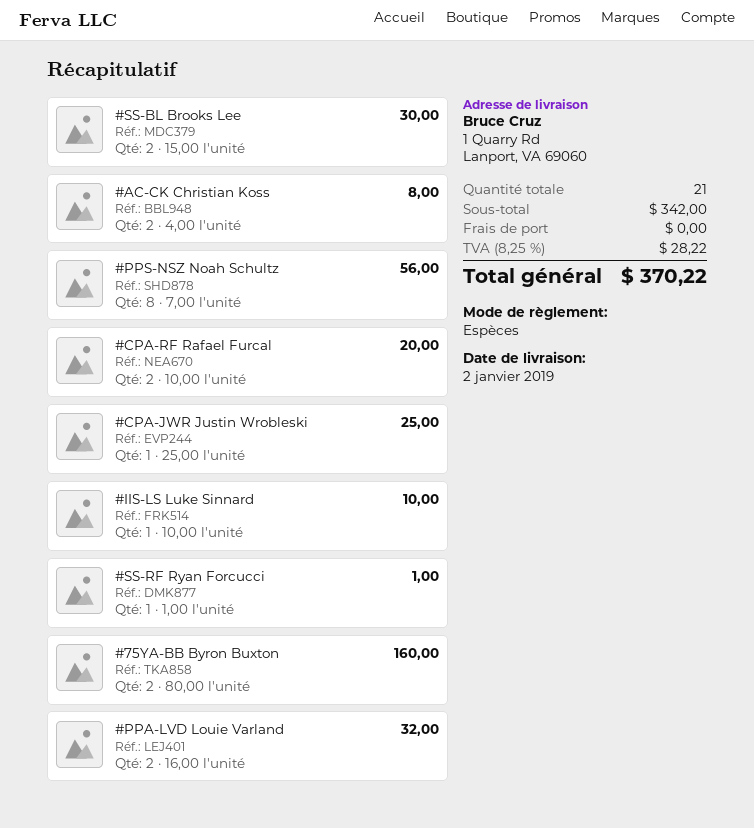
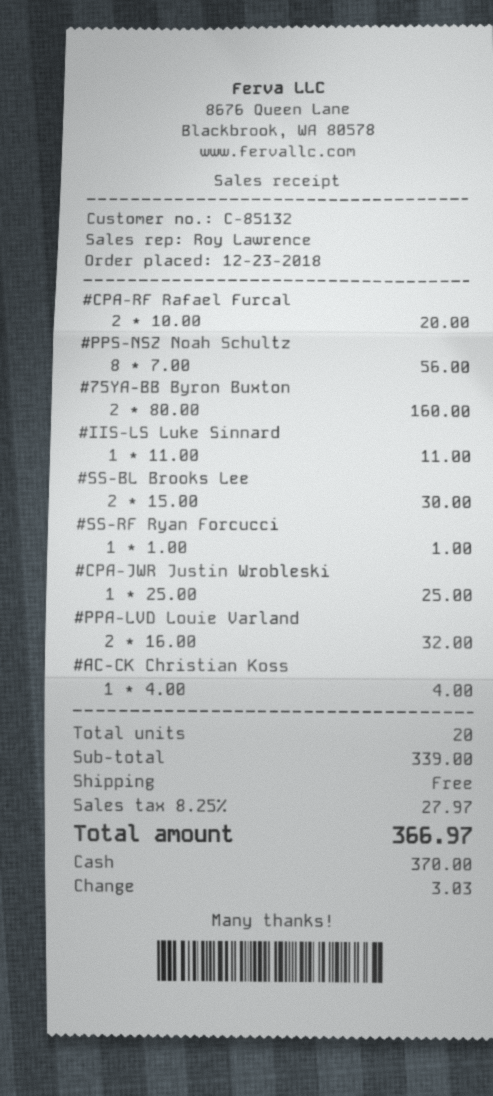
#AC-CK Christian Koss: 2 x 4.00 = 8.00 -> 1 x 4.00 = 4.00
#IIS-LS Luke Sinnard: 1 x 10.00 = 10.00 -> 1 x 11.00 = 11.00
total quantity: 21 -> 20
subtotal: 342.00 -> 339.00
tax: 8.25% = 28.22 -> 8.25% = 27.97
total: 370.22 -> 366.97

